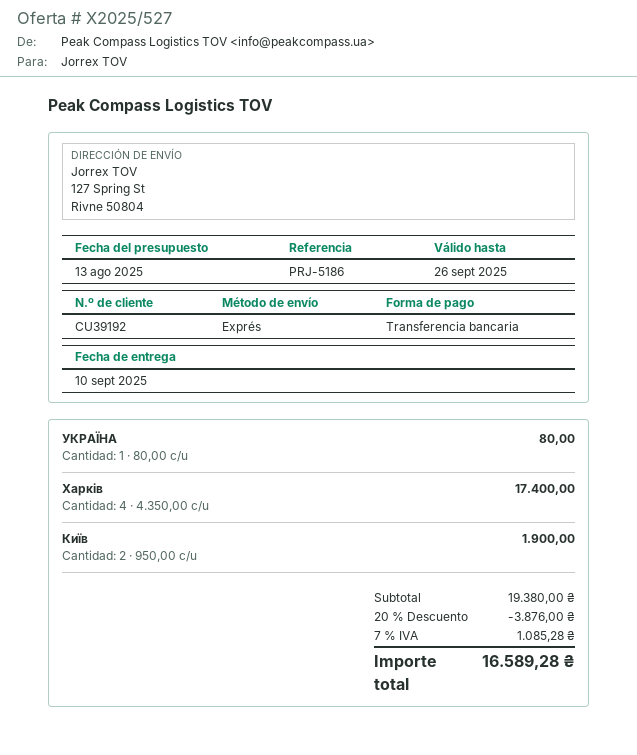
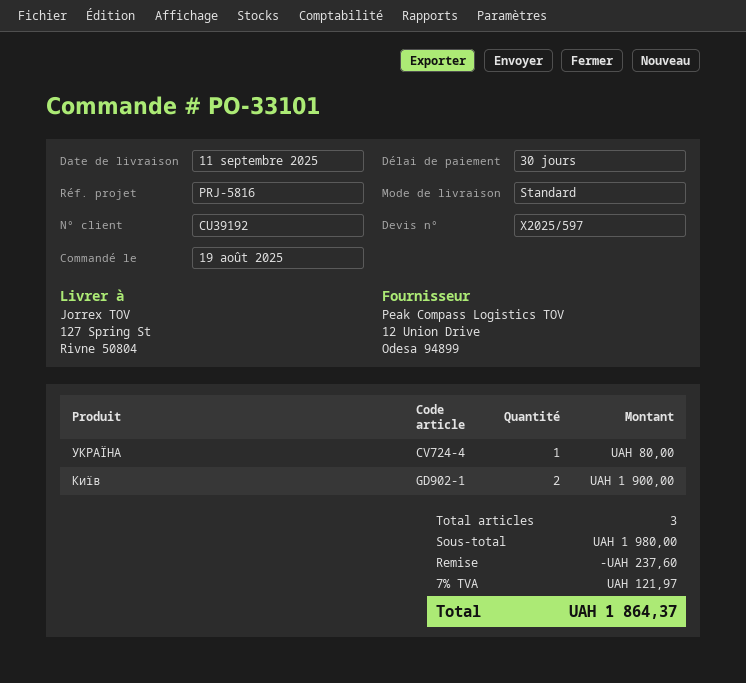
quote number: X2025/527 -> X2025/597
delivery date: 2025-09-10 -> 2025-09-11
reference: PRJ-5186 -> PRJ-5816
shipping method: express -> standard
Харків: 4 for 17400.00 -> none
subtotal: 19380.00 -> 1980.00
discount: 3876.00 -> 237.60
tax: 7% = 1085.28 -> 7% = 121.97
total: 16589.28 -> 1864.37

